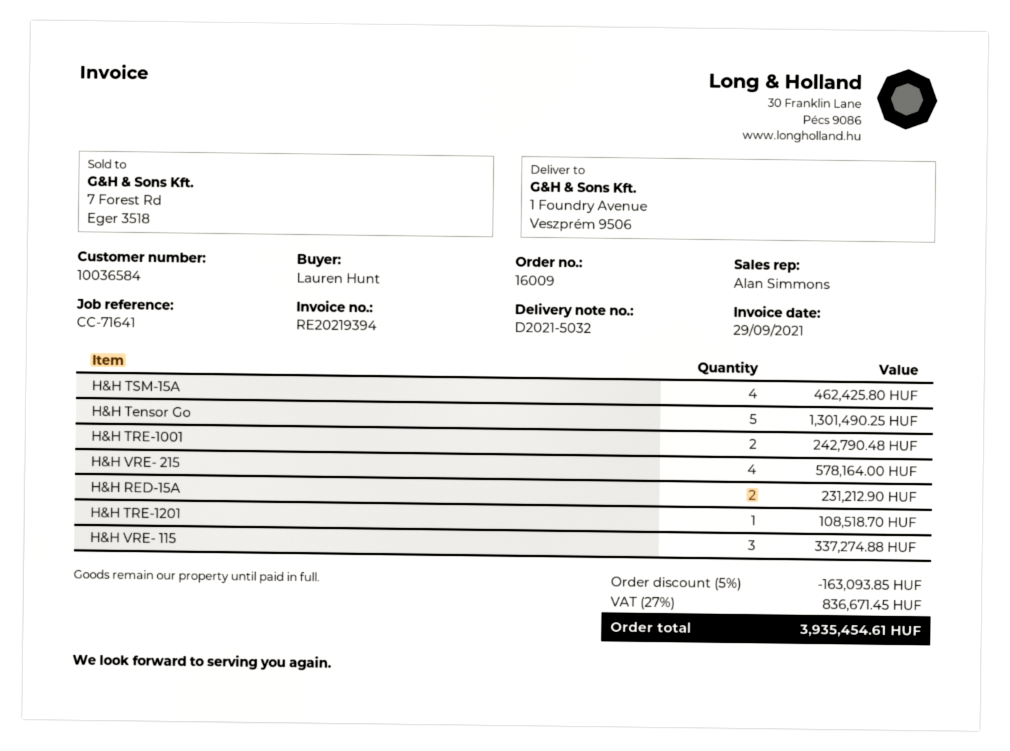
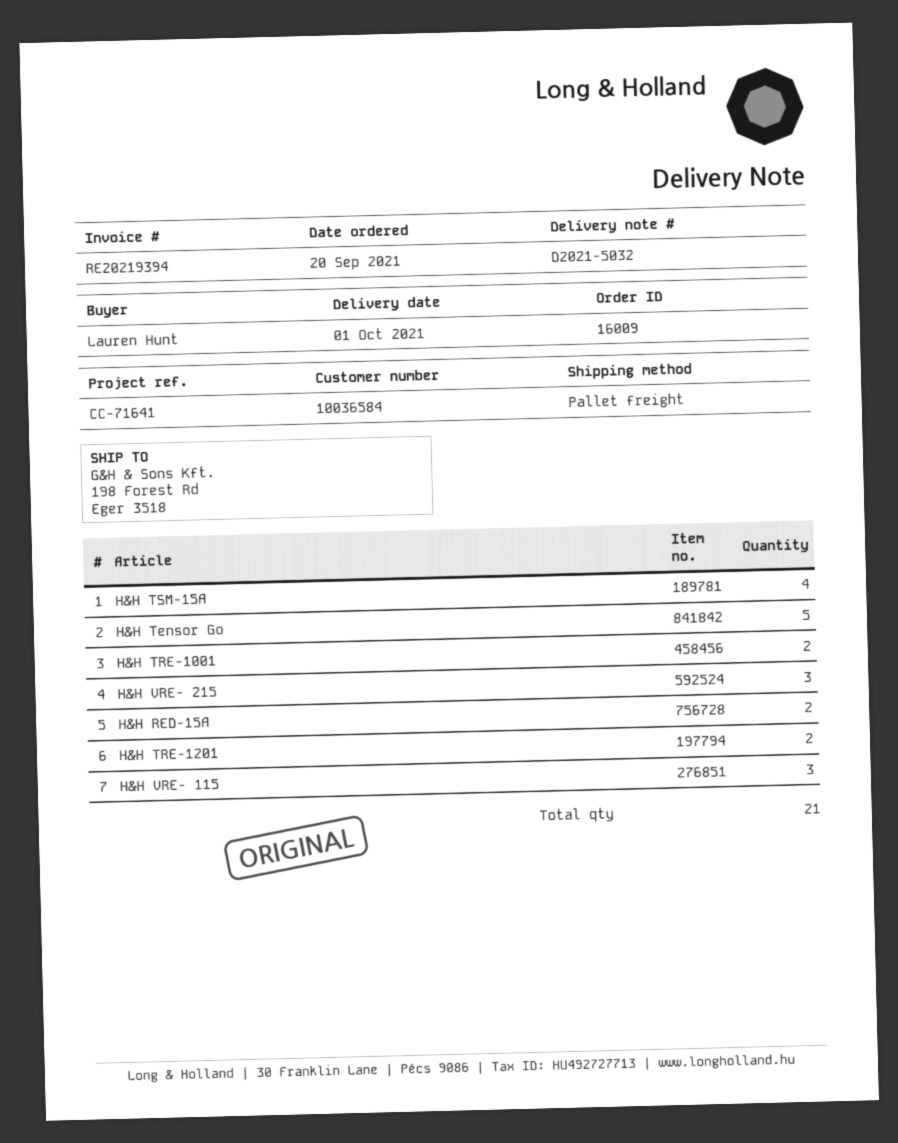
ship to: 1 Foundry Avenue, Veszprém 9506 -> 198 Forest Rd, Eger 3518
H&H VRE- 215: 4 -> 3
H&H TRE-1201: 1 -> 2

